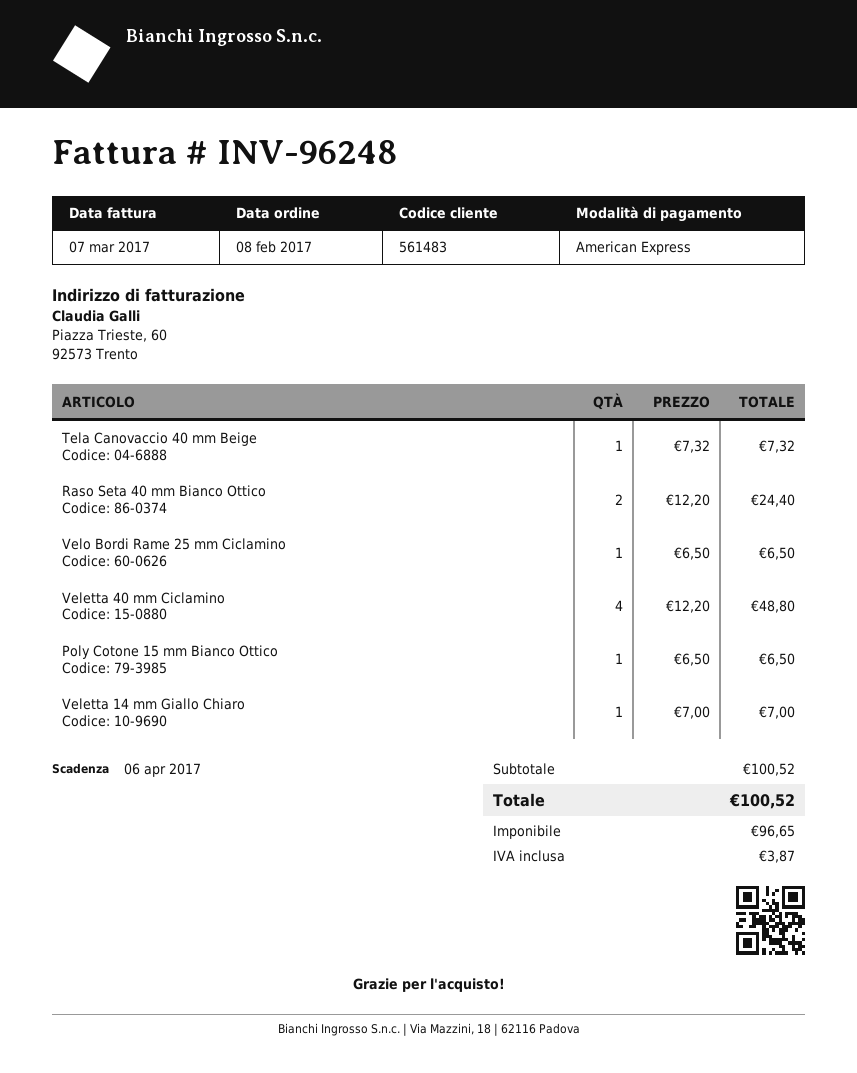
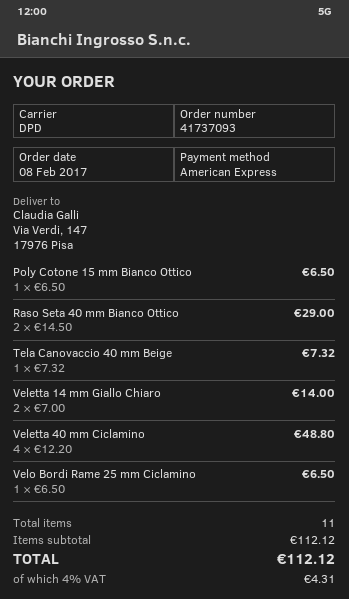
Raso Seta 40 mm Bianco Ottico: 2 x 12.20 = 24.40 -> 2 x 14.50 = 29.00
Veletta 14 mm Giallo Chiaro: 1 x 7.00 = 7.00 -> 2 x 7.00 = 14.00
subtotal: 100.52 -> 112.12
tax: 3.87 -> 4.31
total: 100.52 -> 112.12

